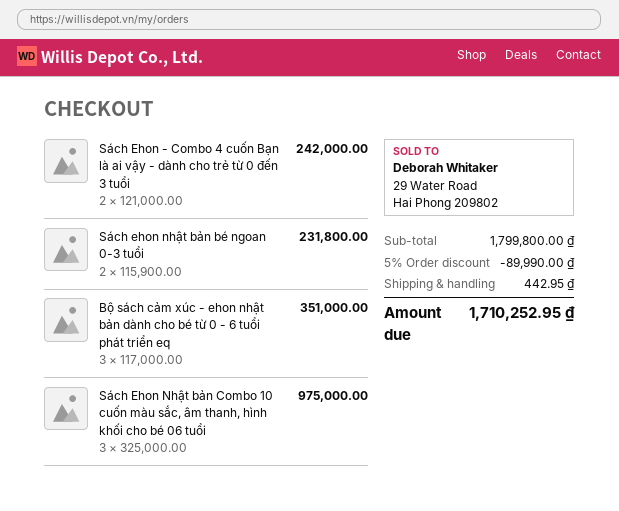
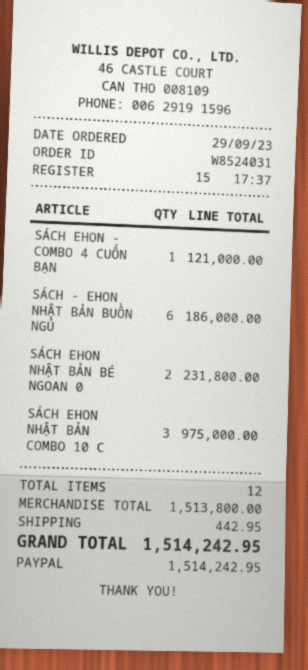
Sách Ehon - Combo 4 cuốn Bạn là ai vậy - dành cho trẻ từ 0 đến 3 tuổi: 2 for 242000.00 -> 1 for 121000.00
Bộ sách cảm xúc - ehon nhật bản dành cho bé từ 0 - 6 tuổi phát triển eq: 3 for 351000.00 -> none
SÁCH - EHON NHẬT BẢN BUỒN NGỦ: none -> 6 for 186000.00
subtotal: 1799800.00 -> 1513800.00
discount: 5% = 89990.00 -> none
total: 1710252.95 -> 1514242.95

